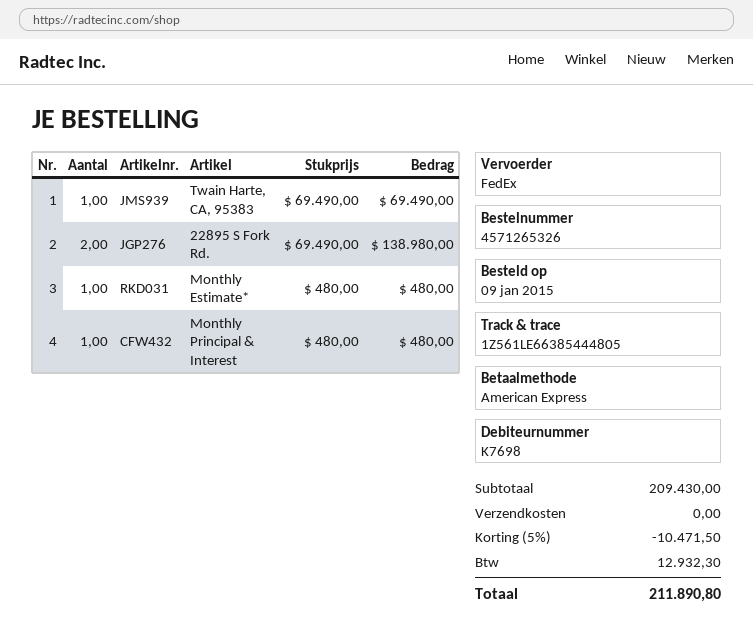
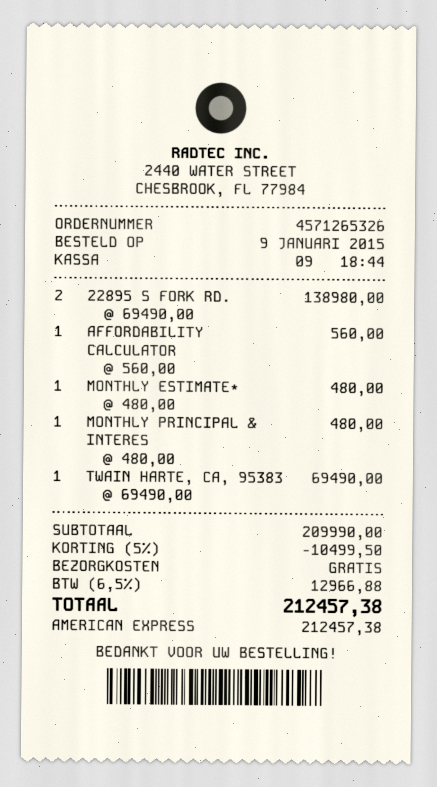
AFFORDABILITY CALCULATOR: none -> 1 x 560.00 = 560.00
subtotal: 209430.00 -> 209990.00
discount: 5% = 10471.50 -> 5% = 10499.50
tax: 12932.30 -> 12966.88
total: 211890.80 -> 212457.38

